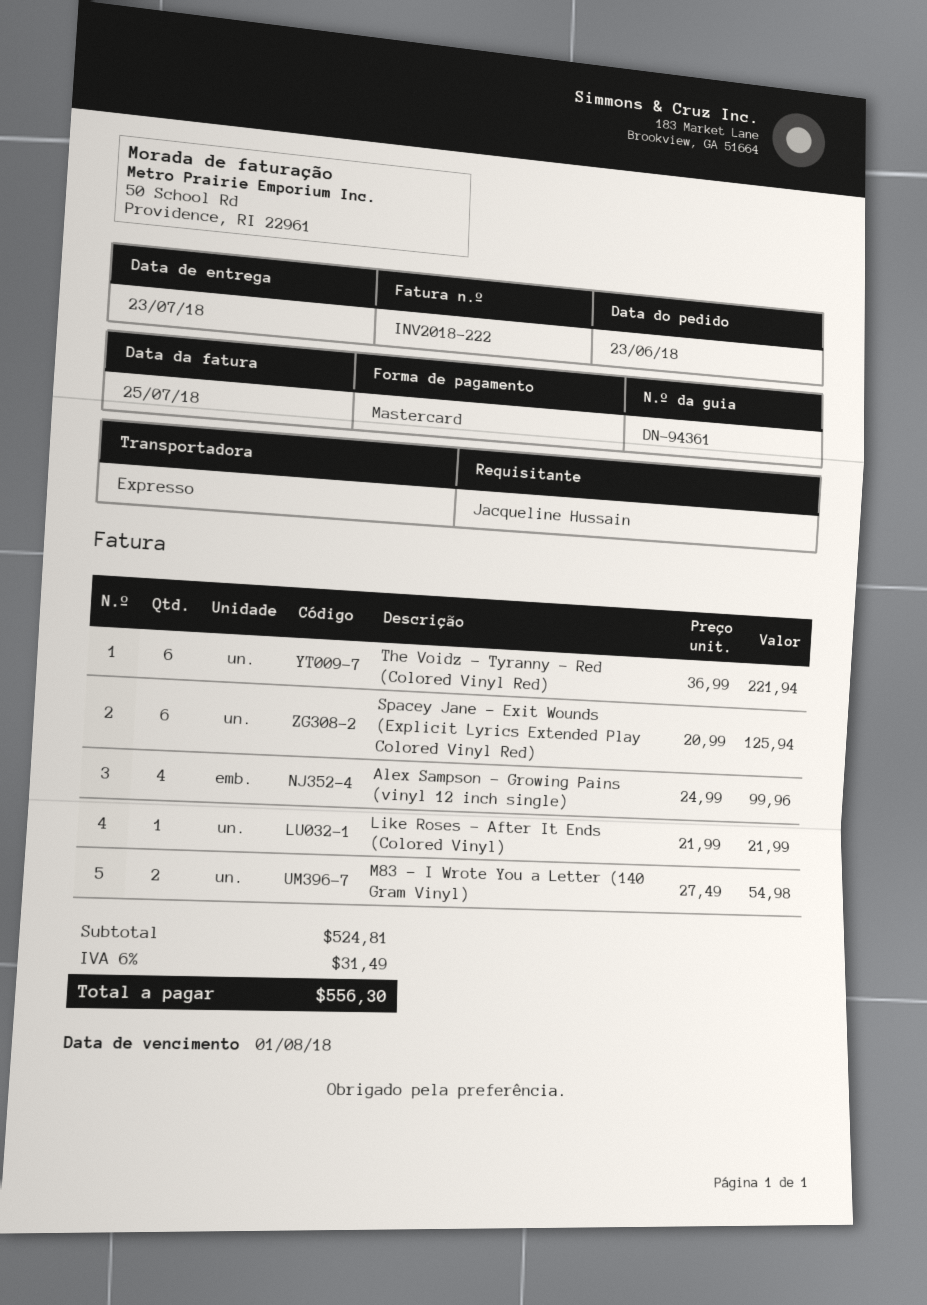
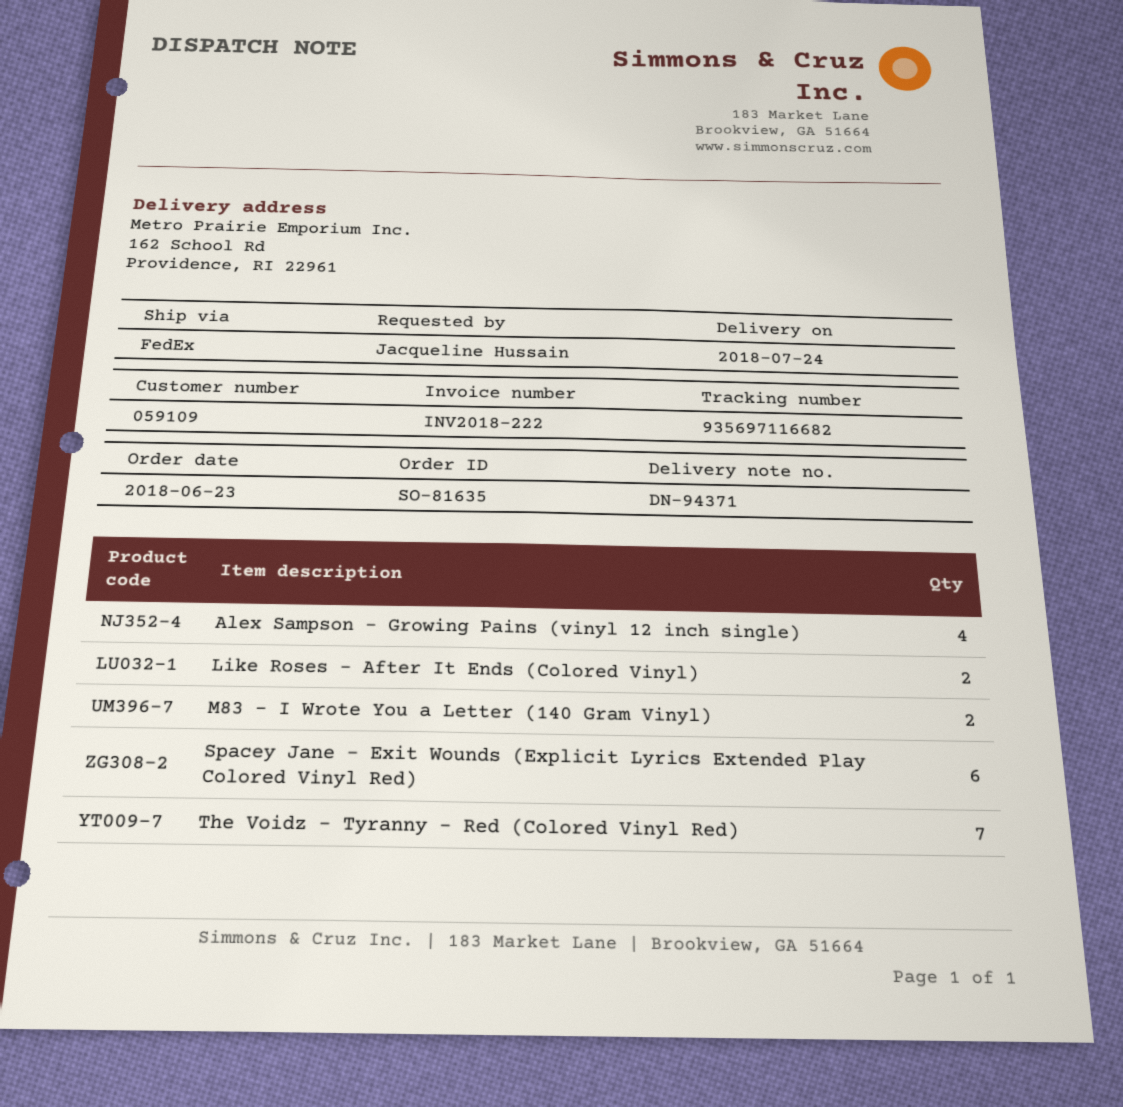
delivery note number: DN-94361 -> DN-94371
delivery date: 2018-07-23 -> 2018-07-24
shipping method: express -> FedEx
The Voidz - Tyranny - Red (Colored Vinyl Red): 6 -> 7
Like Roses - After It Ends (Colored Vinyl): 1 -> 2

